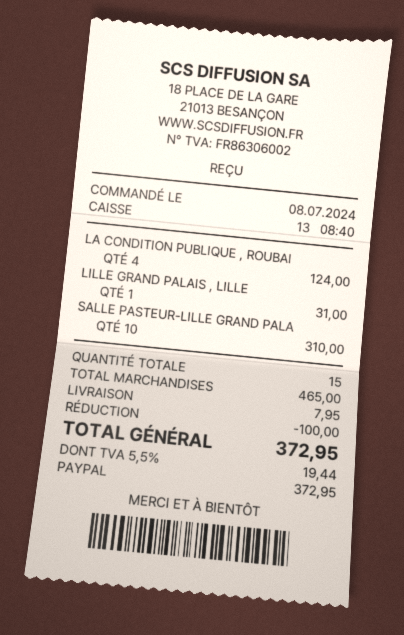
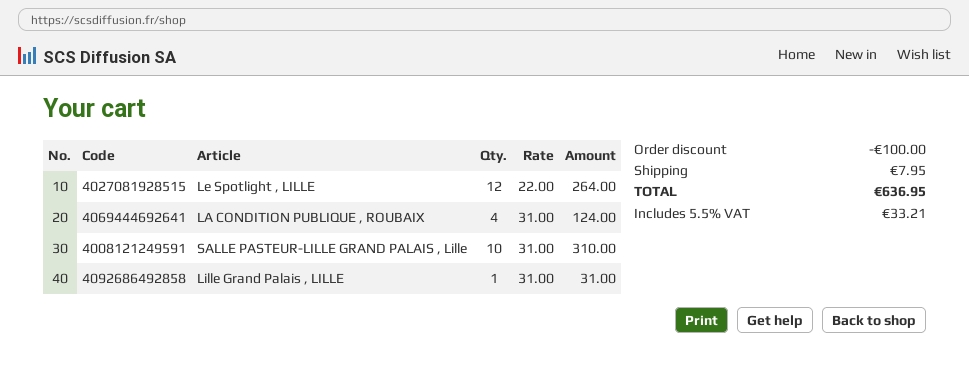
Le Spotlight , LILLE: none -> 12 for 264.00
tax: 5.5% = 19.44 -> 5.5% = 33.21
total: 372.95 -> 636.95

